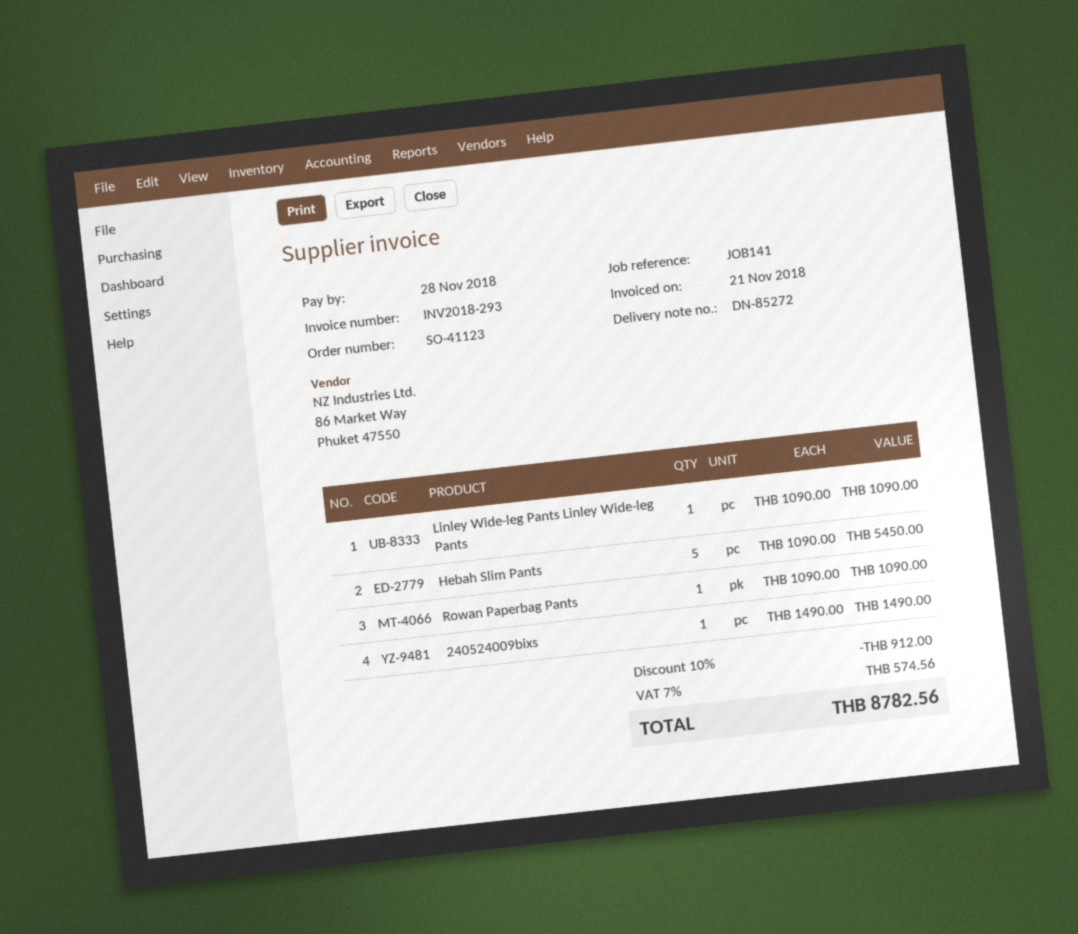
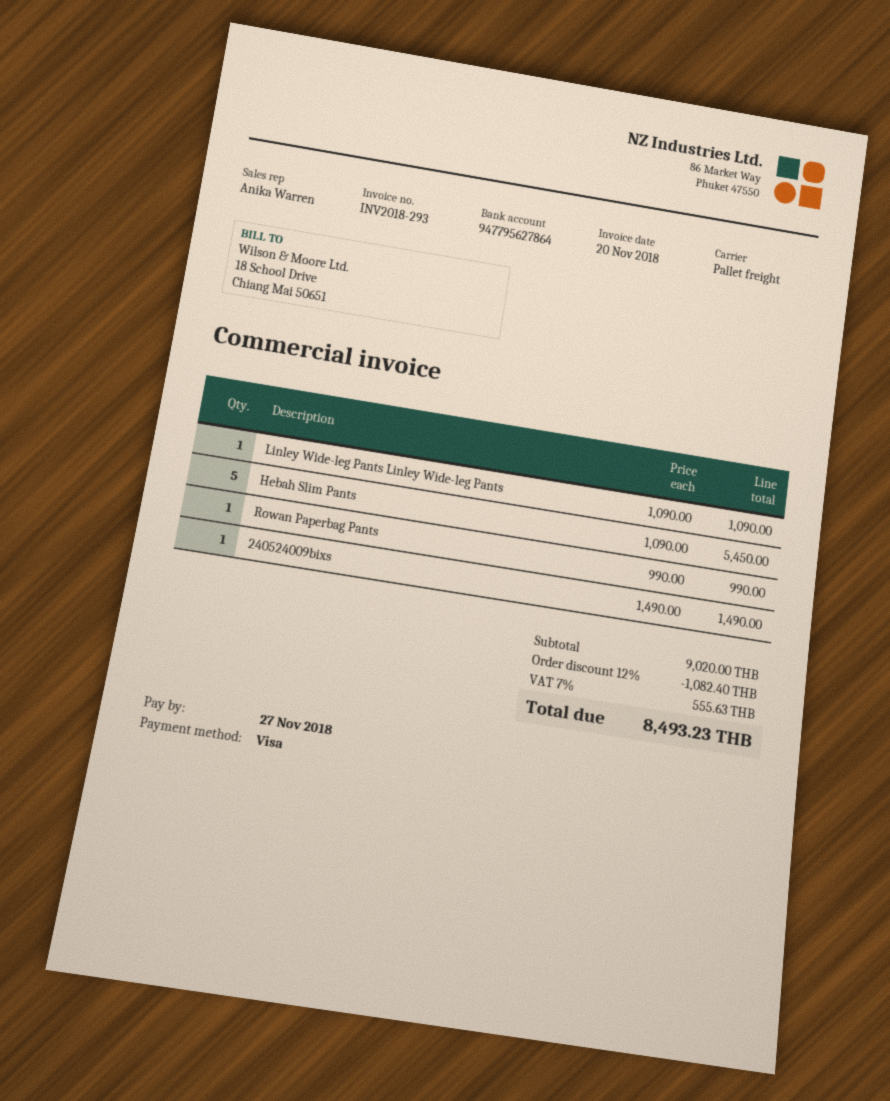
invoice date: 2018-11-21 -> 2018-11-20
due date: 2018-11-28 -> 2018-11-27
Rowan Paperbag Pants: 1 x 1090.00 = 1090.00 -> 1 x 990.00 = 990.00
discount: 10% = 912.00 -> 12% = 1082.40
tax: 7% = 574.56 -> 7% = 555.63
total: 8782.56 -> 8493.23

